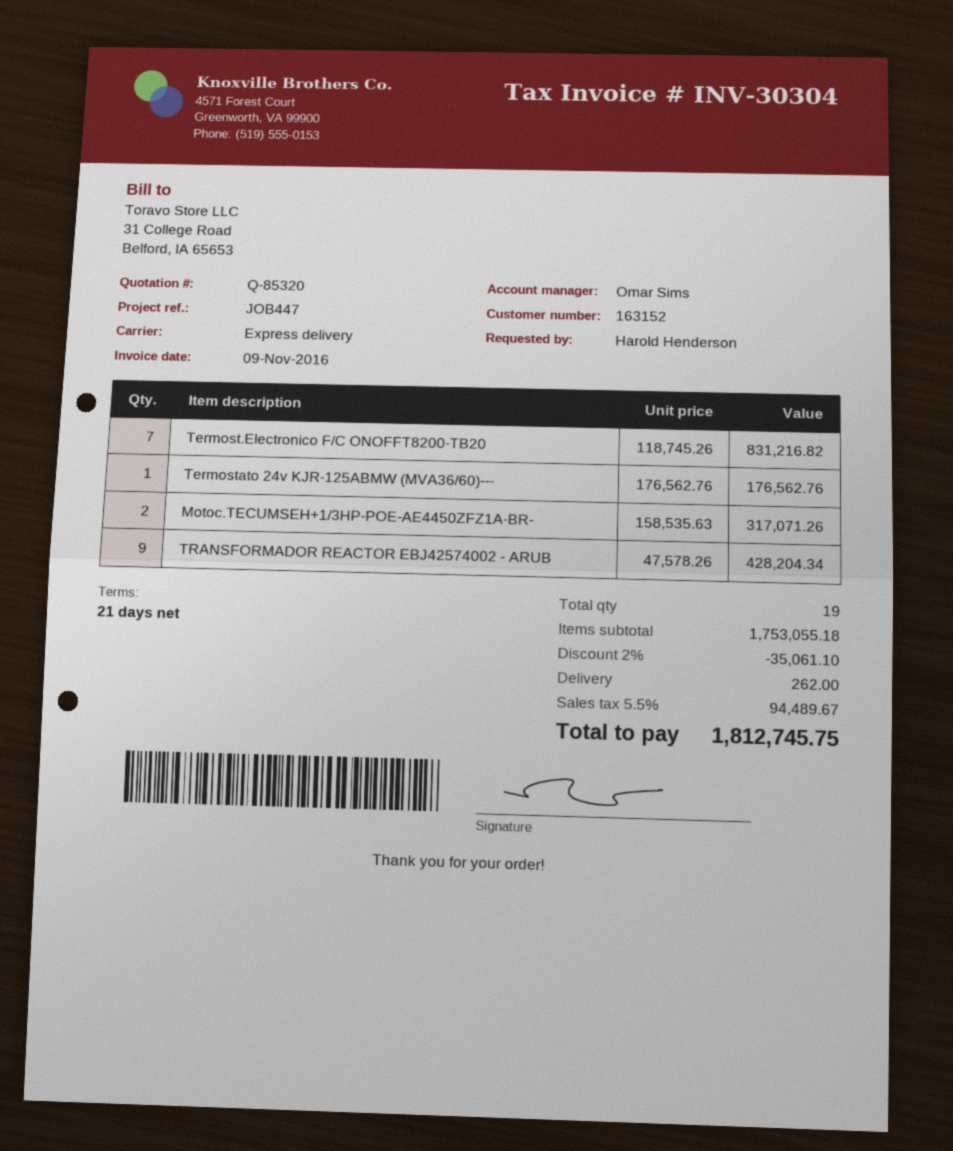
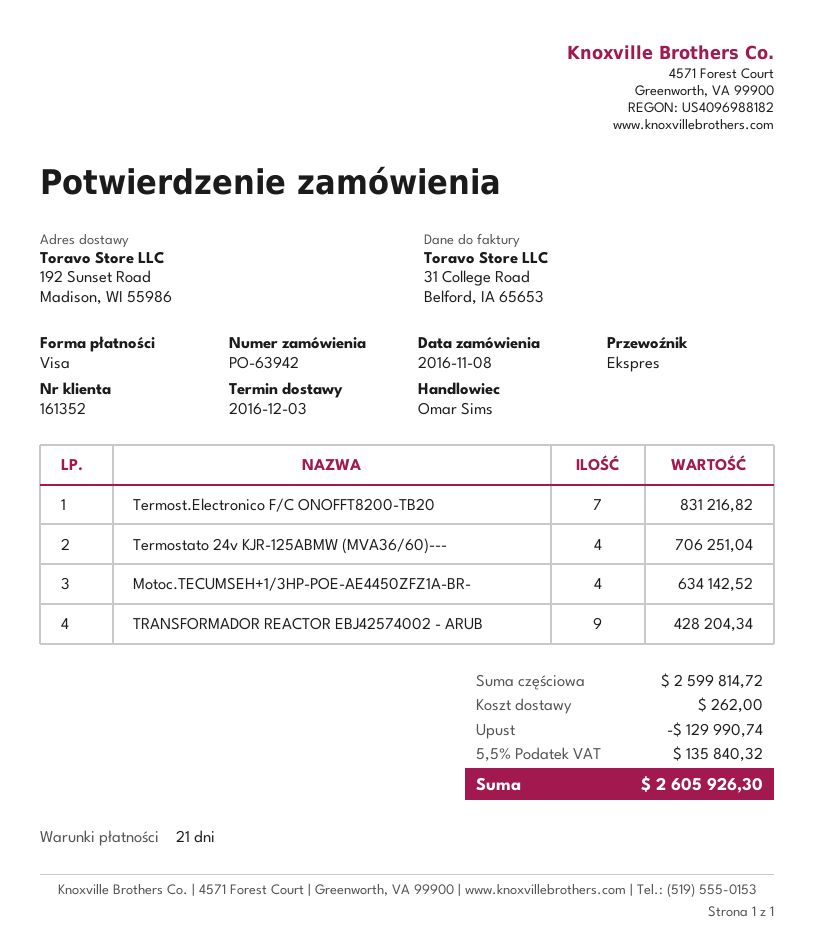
customer number: 163152 -> 161352
Termostato 24v KJR-125ABMW (MVA36/60)---: 1 for 176562.76 -> 4 for 706251.04
Motoc.TECUMSEH+1/3HP-POE-AE4450ZFZ1A-BR-: 2 for 317071.26 -> 4 for 634142.52
subtotal: 1753055.18 -> 2599814.72
discount: 35061.10 -> 129990.74
tax: 5.5% = 94489.67 -> 5.5% = 135840.32
total: 1812745.75 -> 2605926.30

